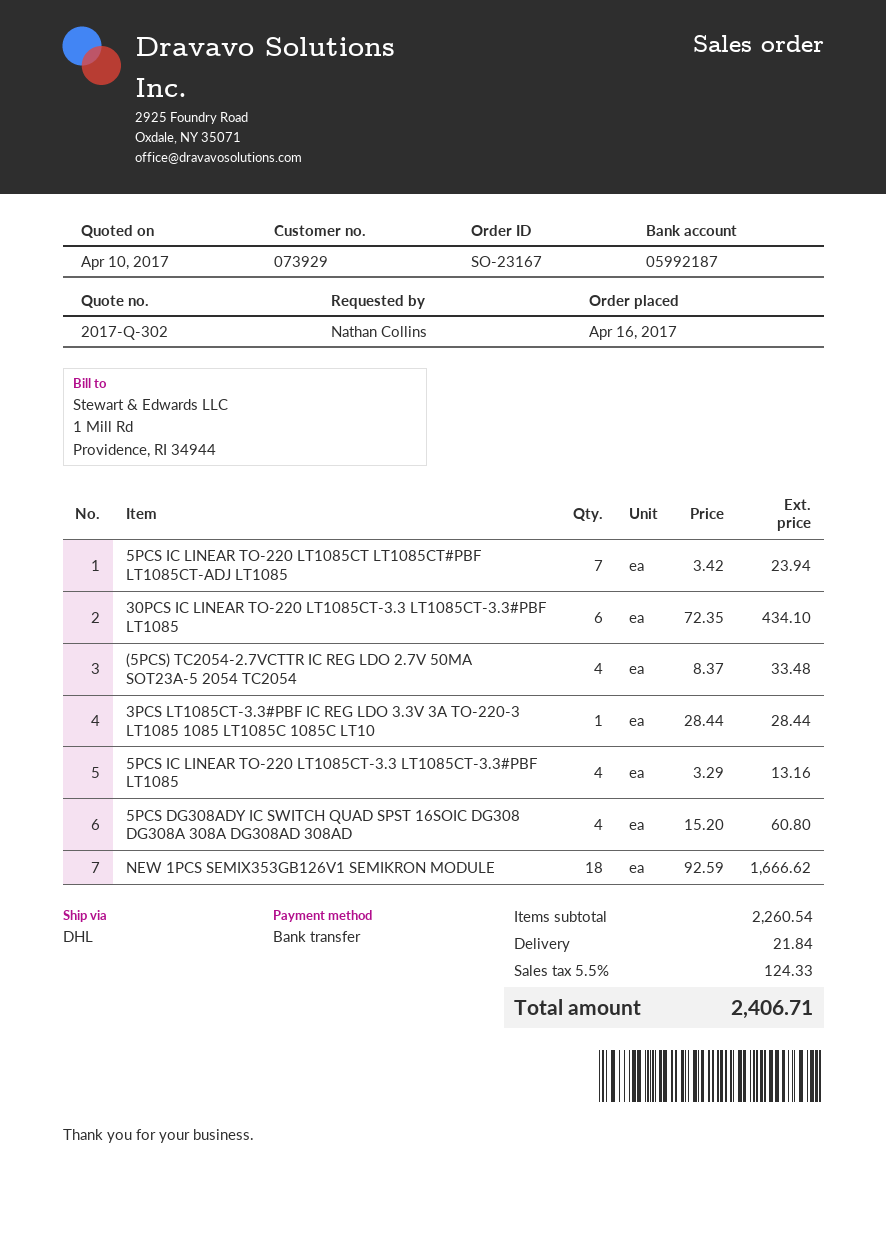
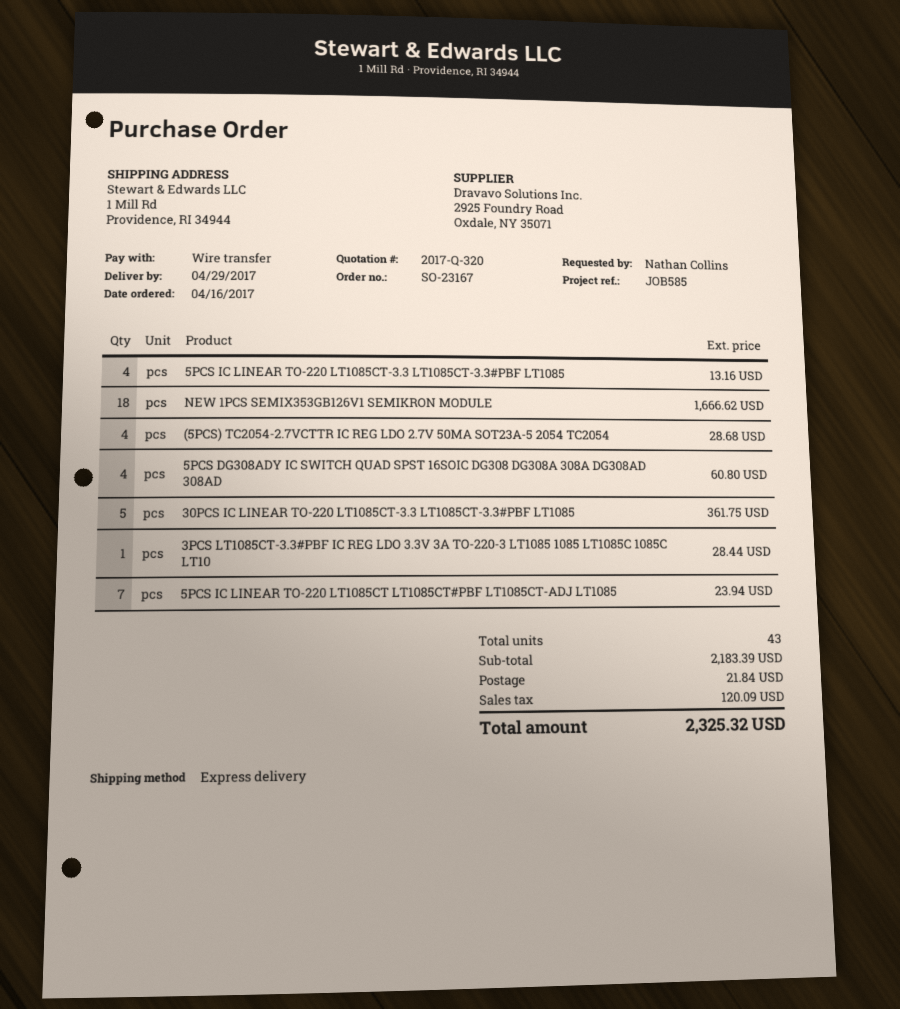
quote number: 2017-Q-302 -> 2017-Q-320
shipping method: DHL -> express
30PCS IC LINEAR TO-220 LT1085CT-3.3 LT1085CT-3.3#PBF LT1085: 6 for 434.10 -> 5 for 361.75
(5PCS) TC2054-2.7VCTTR IC REG LDO 2.7V 50MA SOT23A-5 2054 TC2054: 4 for 33.48 -> 4 for 28.68
subtotal: 2260.54 -> 2183.39
tax: 124.33 -> 120.09
total: 2406.71 -> 2325.32

